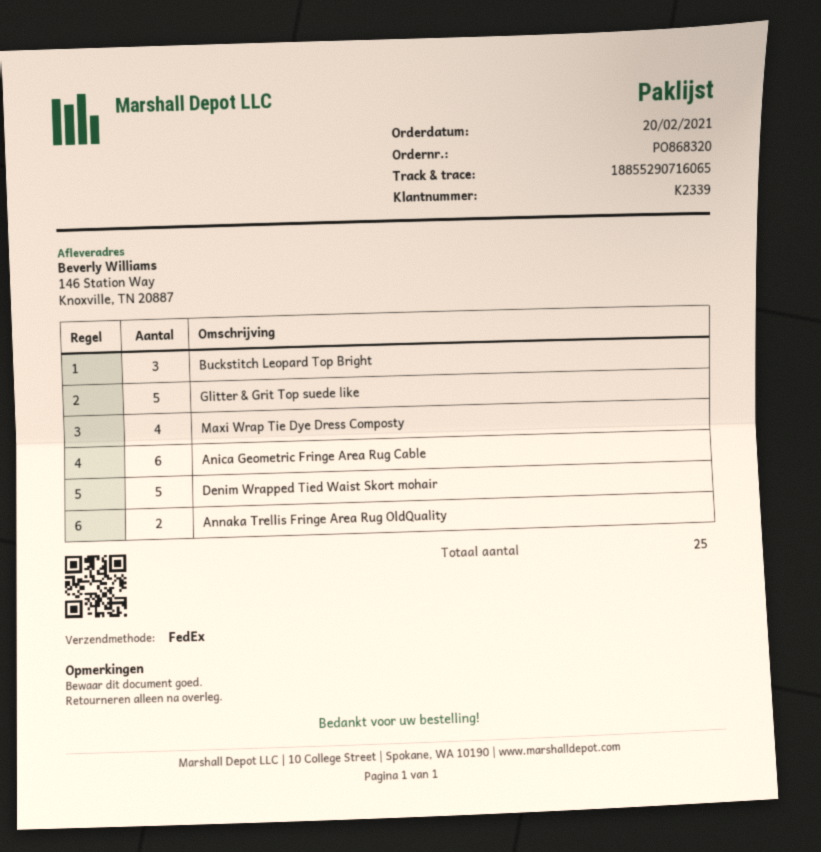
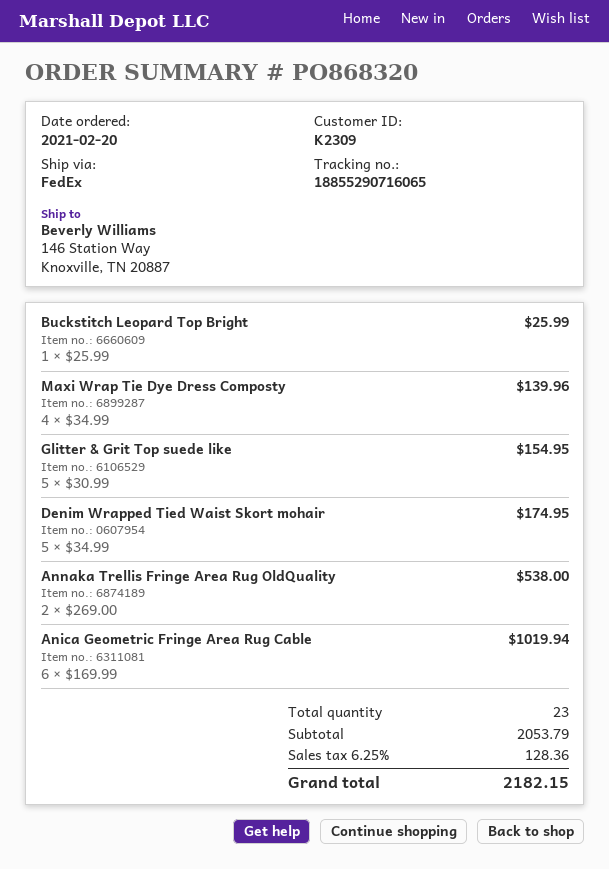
customer number: K2339 -> K2309
Buckstitch Leopard Top Bright: 3 -> 1
total quantity: 25 -> 23

